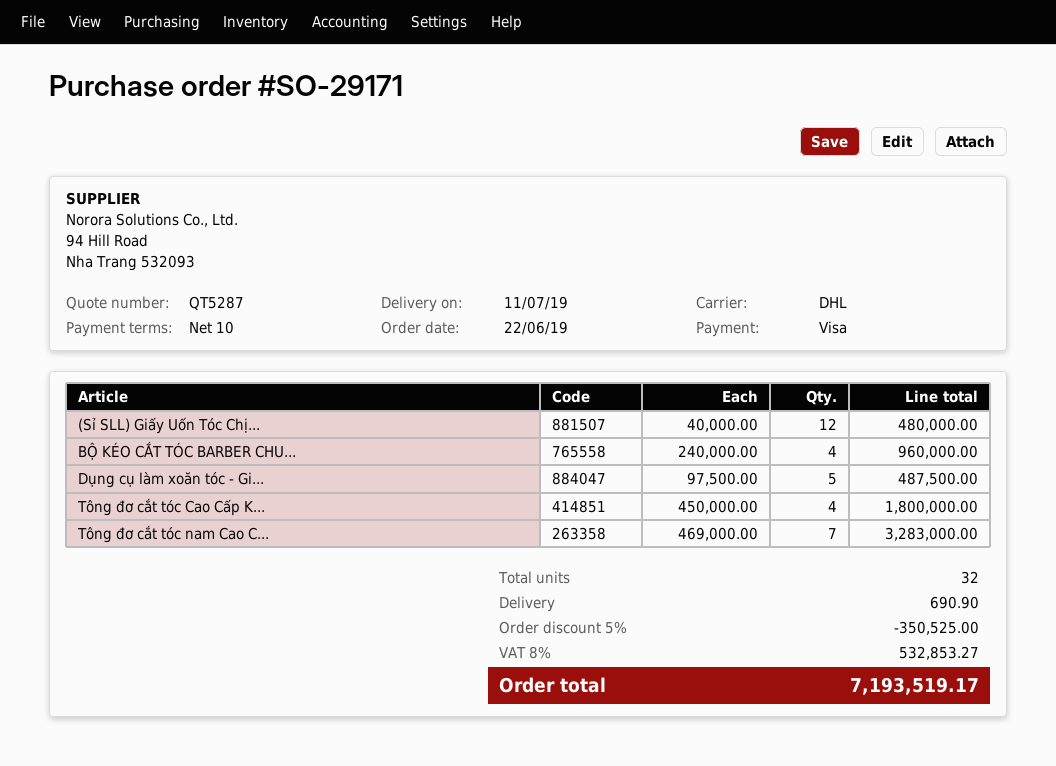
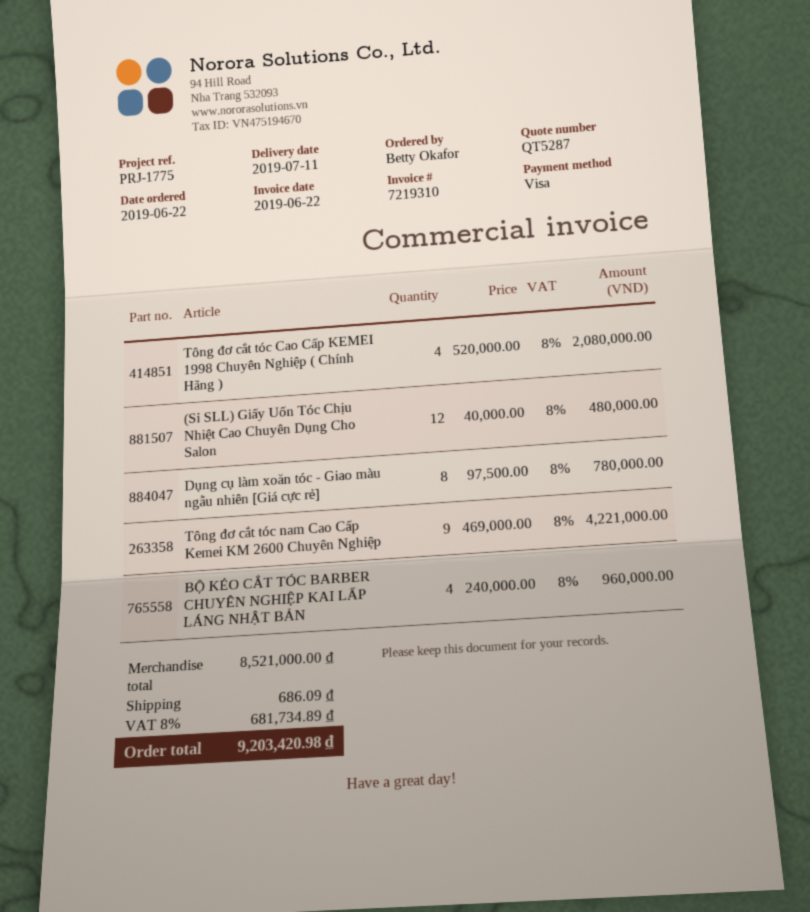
Dụng cụ làm xoăn tóc - Gi...: 5 x 97500.00 = 487500.00 -> 8 x 97500.00 = 780000.00
Tông đơ cắt tóc Cao Cấp K...: 4 x 450000.00 = 1800000.00 -> 4 x 520000.00 = 2080000.00
Tông đơ cắt tóc nam Cao C...: 7 x 469000.00 = 3283000.00 -> 9 x 469000.00 = 4221000.00
discount: 5% = 350525.00 -> none
shipping: 690.90 -> 686.09
tax: 8% = 532853.27 -> 8% = 681734.89
total: 7193519.17 -> 9203420.98

